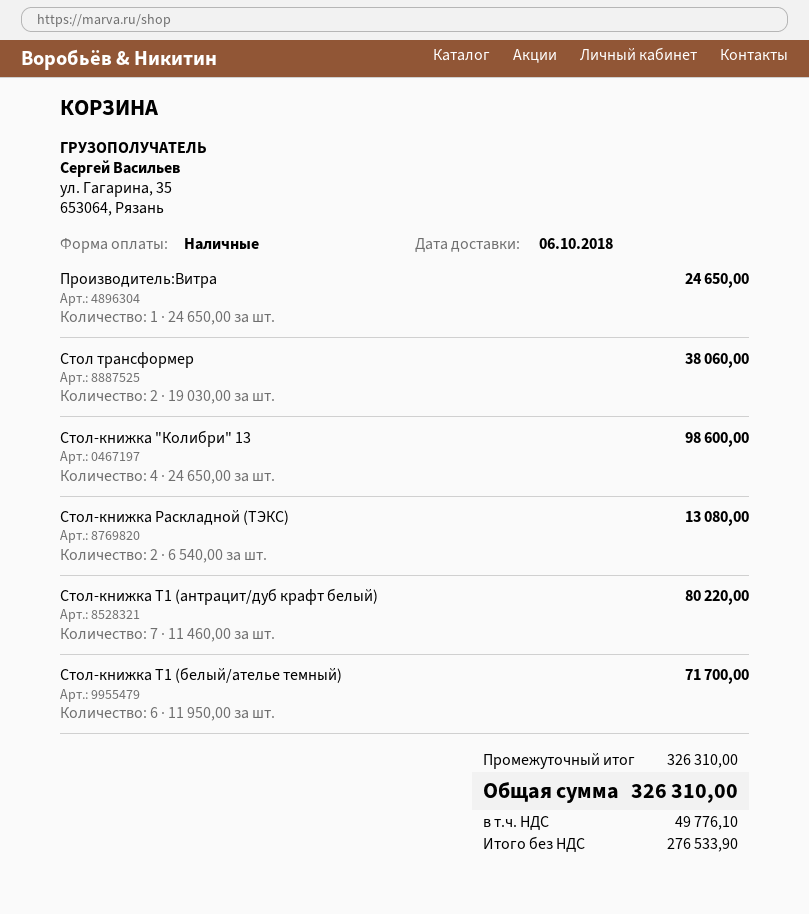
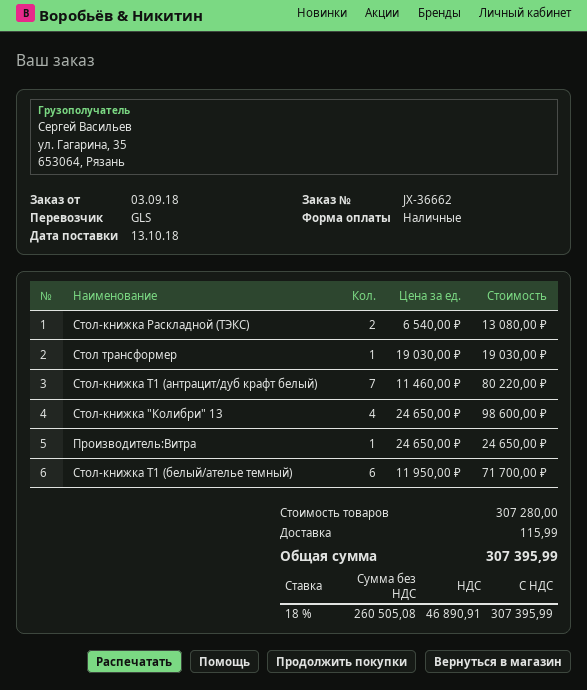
delivery date: 2018-10-06 -> 2018-10-13
Стол трансформер: 2 x 19030.00 = 38060.00 -> 1 x 19030.00 = 19030.00
subtotal: 326310.00 -> 307280.00
shipping: none -> 115.99
net: 276533.90 -> 260505.08
tax: 49776.10 -> 46890.91
total: 326310.00 -> 307395.99

